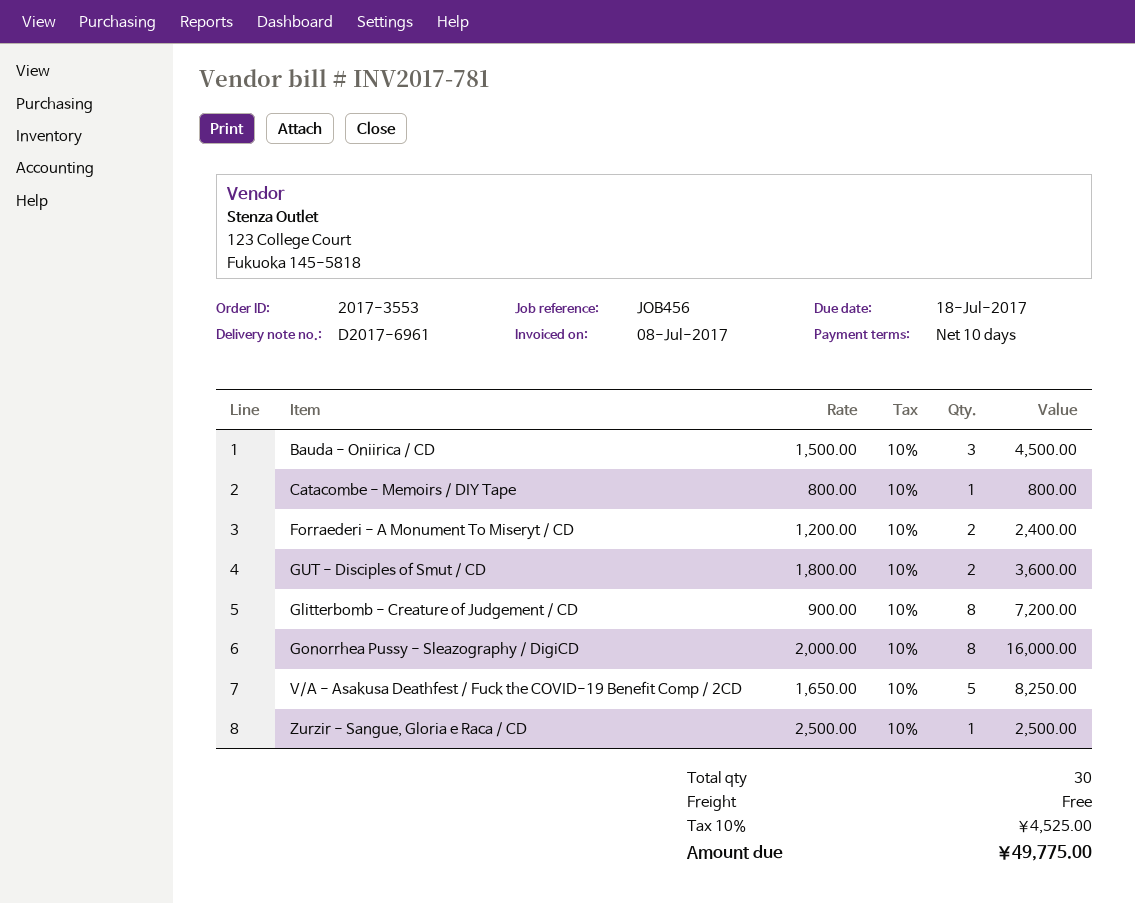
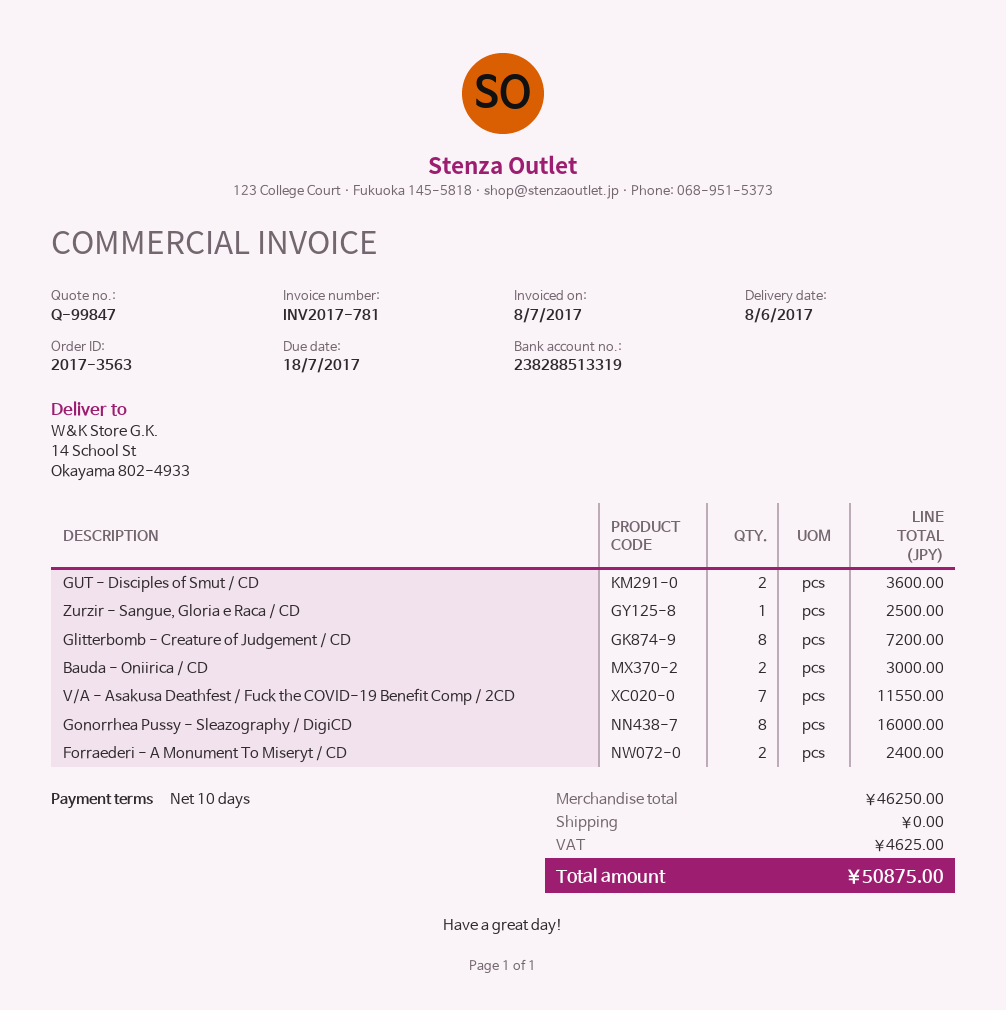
order number: 2017-3553 -> 2017-3563
Bauda - Oniirica / CD: 3 for 4500.00 -> 2 for 3000.00
Catacombe - Memoirs / DIY Tape: 1 for 800.00 -> none
V/A - Asakusa Deathfest / Fuck the COVID-19 Benefit Comp / 2CD: 5 for 8250.00 -> 7 for 11550.00
tax: 4525.00 -> 4625.00
total: 49775.00 -> 50875.00

